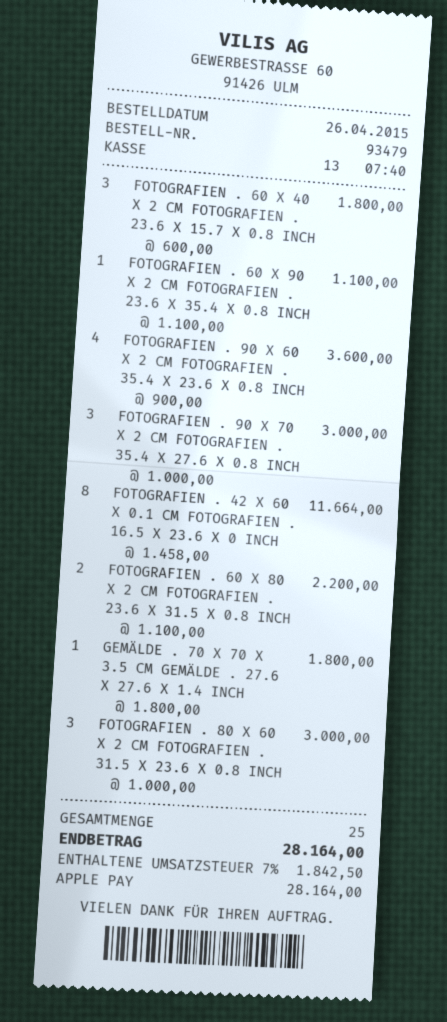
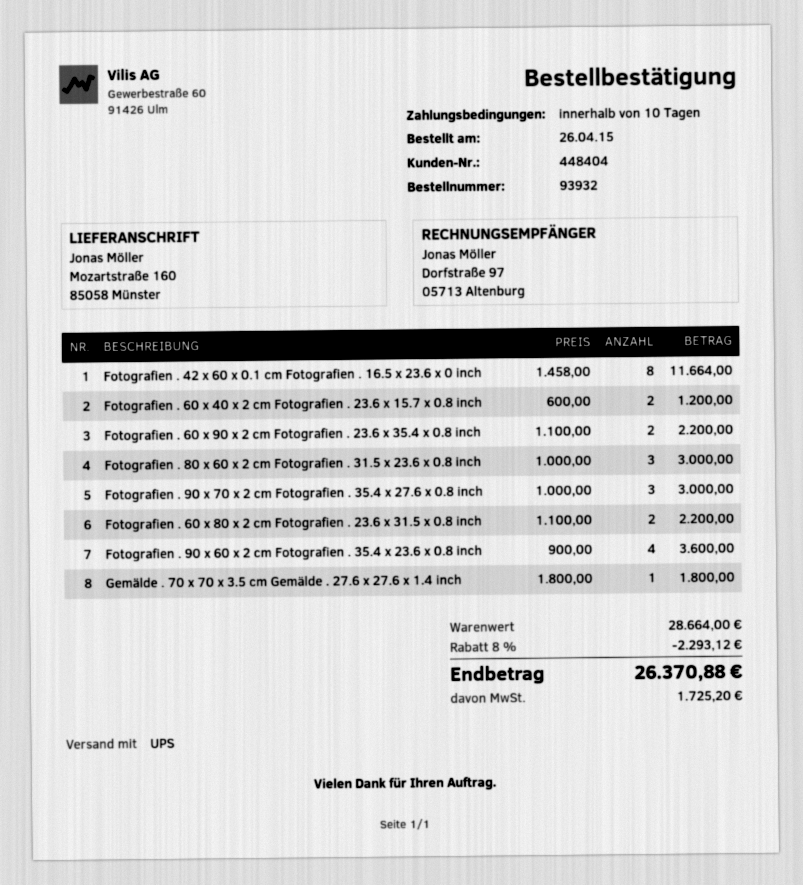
order number: 93479 -> 93932
FOTOGRAFIEN . 60 X 40 X 2 CM FOTOGRAFIEN . 23.6 X 15.7 X 0.8 INCH: 3 x 600.00 = 1800.00 -> 2 x 600.00 = 1200.00
FOTOGRAFIEN . 60 X 90 X 2 CM FOTOGRAFIEN . 23.6 X 35.4 X 0.8 INCH: 1 x 1100.00 = 1100.00 -> 2 x 1100.00 = 2200.00
discount: none -> 8% = 2293.12
tax: 1842.50 -> 1725.20
total: 28164.00 -> 26370.88

